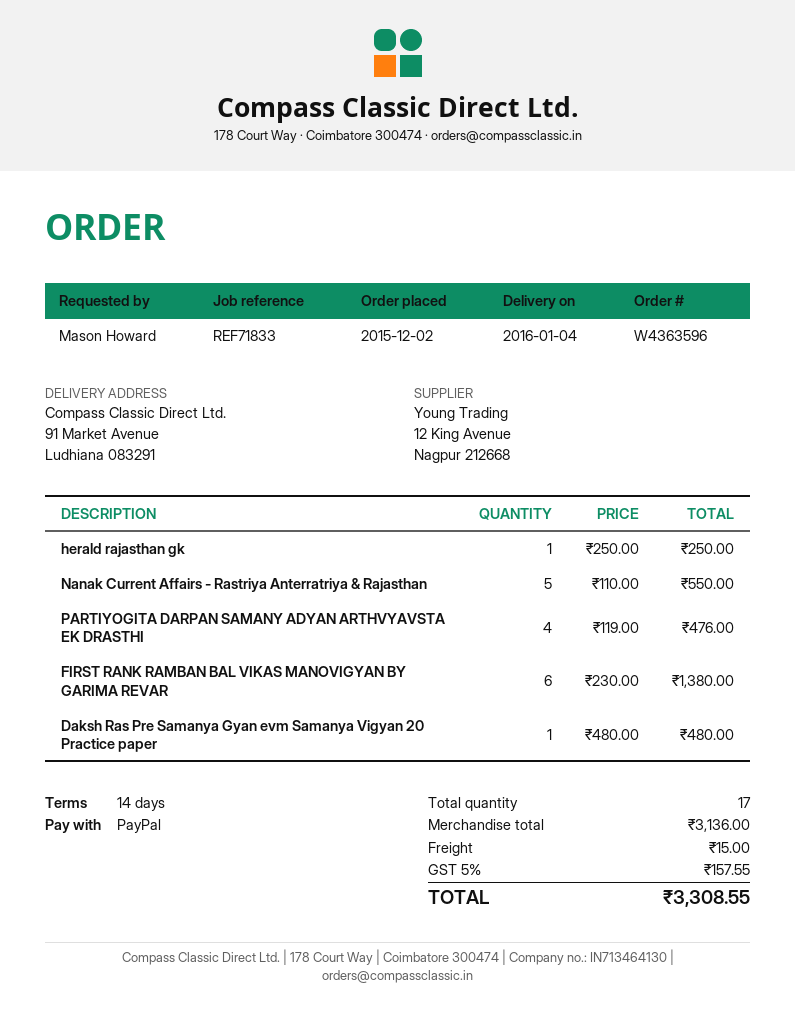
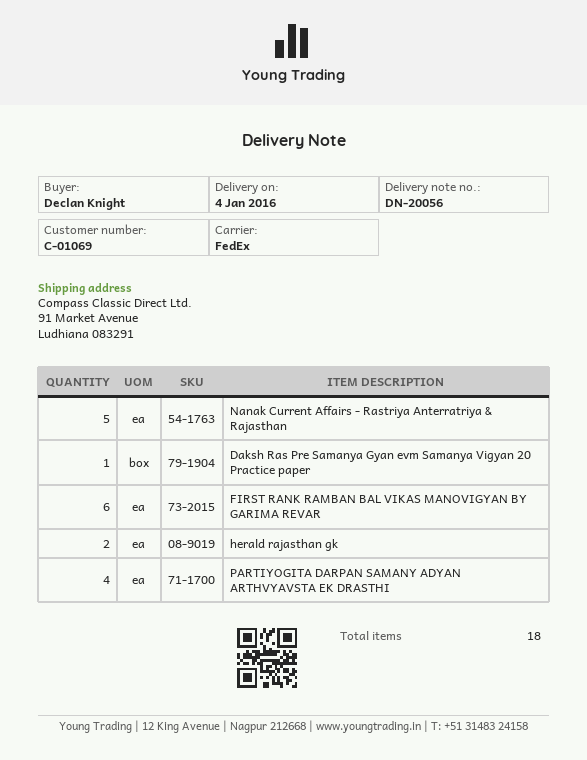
ordered by: Mason Howard -> Declan Knight
herald rajasthan gk: 1 -> 2
total quantity: 17 -> 18

